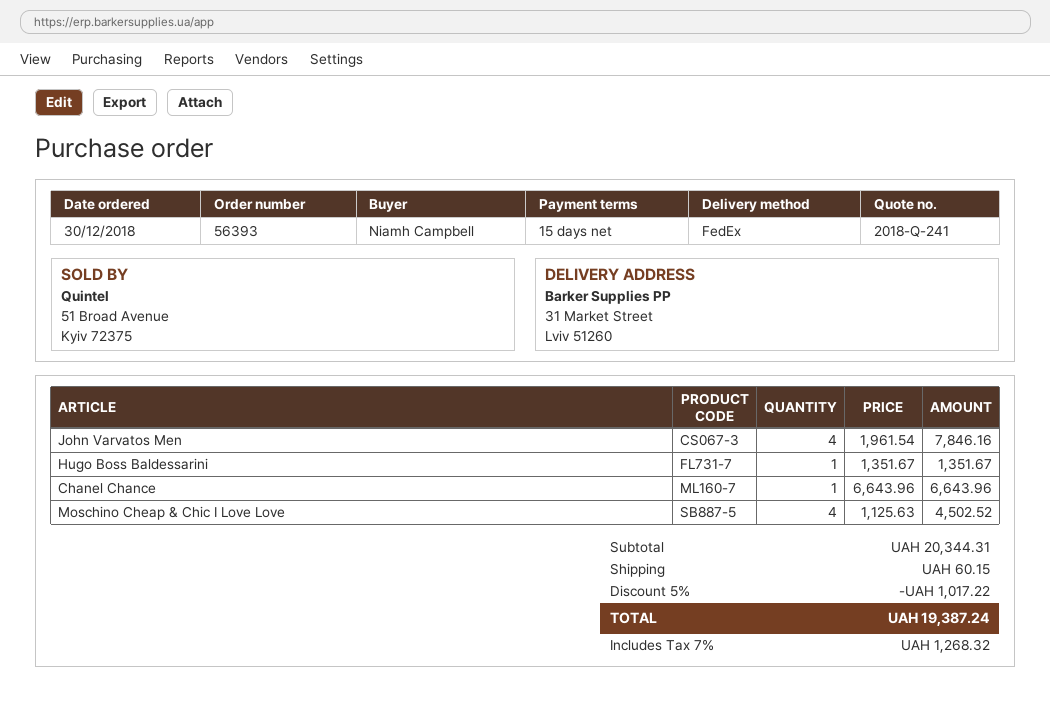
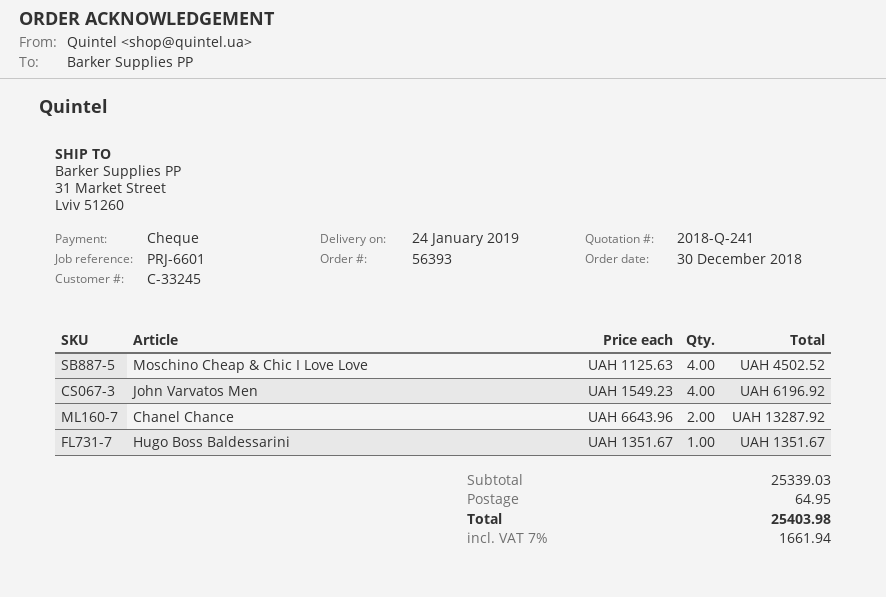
John Varvatos Men: 4 x 1961.54 = 7846.16 -> 4 x 1549.23 = 6196.92
Chanel Chance: 1 x 6643.96 = 6643.96 -> 2 x 6643.96 = 13287.92
subtotal: 20344.31 -> 25339.03
discount: 5% = 1017.22 -> none
shipping: 60.15 -> 64.95
tax: 7% = 1268.32 -> 7% = 1661.94
total: 19387.24 -> 25403.98

